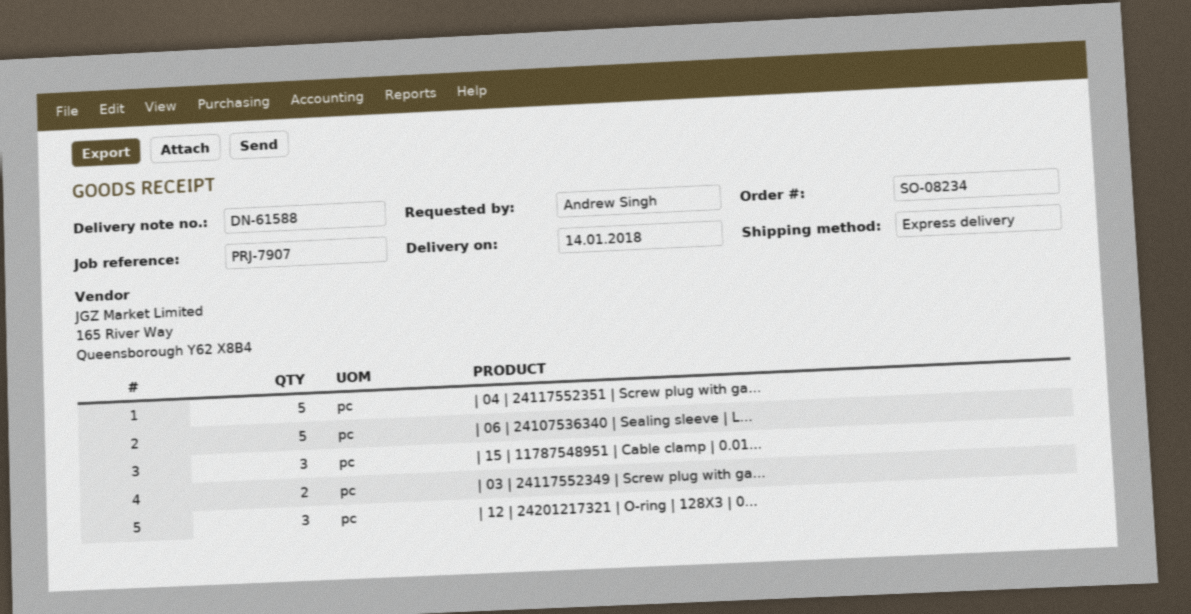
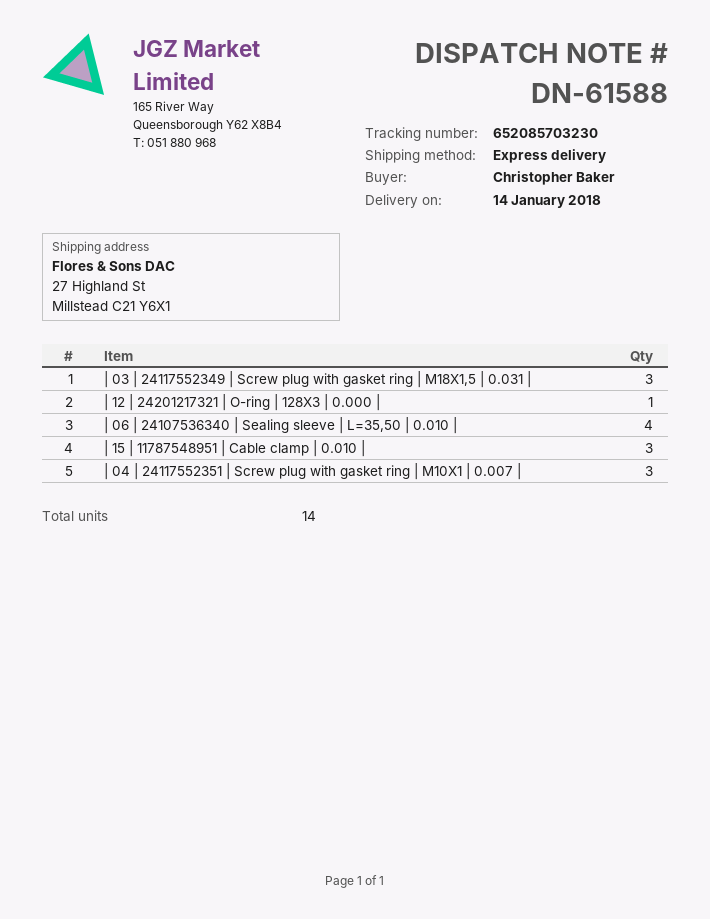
ordered by: Andrew Singh -> Christopher Baker
| 04 | 24117552351 | Screw plug with ga...: 5 -> 3
| 06 | 24107536340 | Sealing sleeve | L...: 5 -> 4
| 03 | 24117552349 | Screw plug with ga...: 2 -> 3
| 12 | 24201217321 | O-ring | 128X3 | 0...: 3 -> 1

